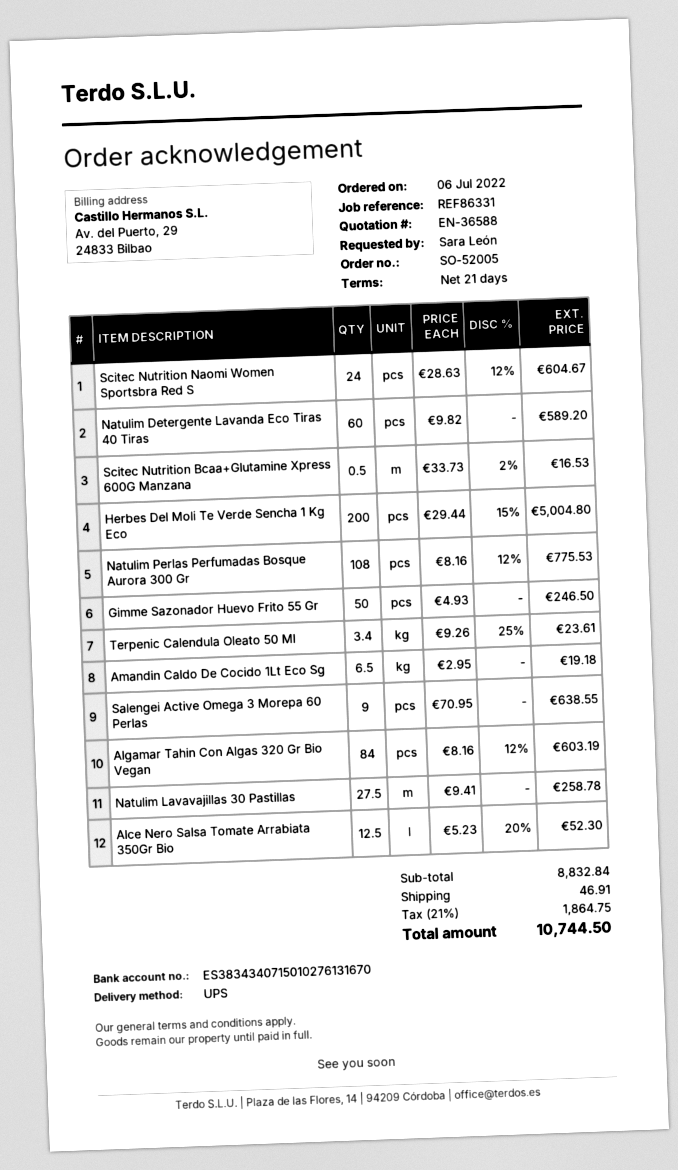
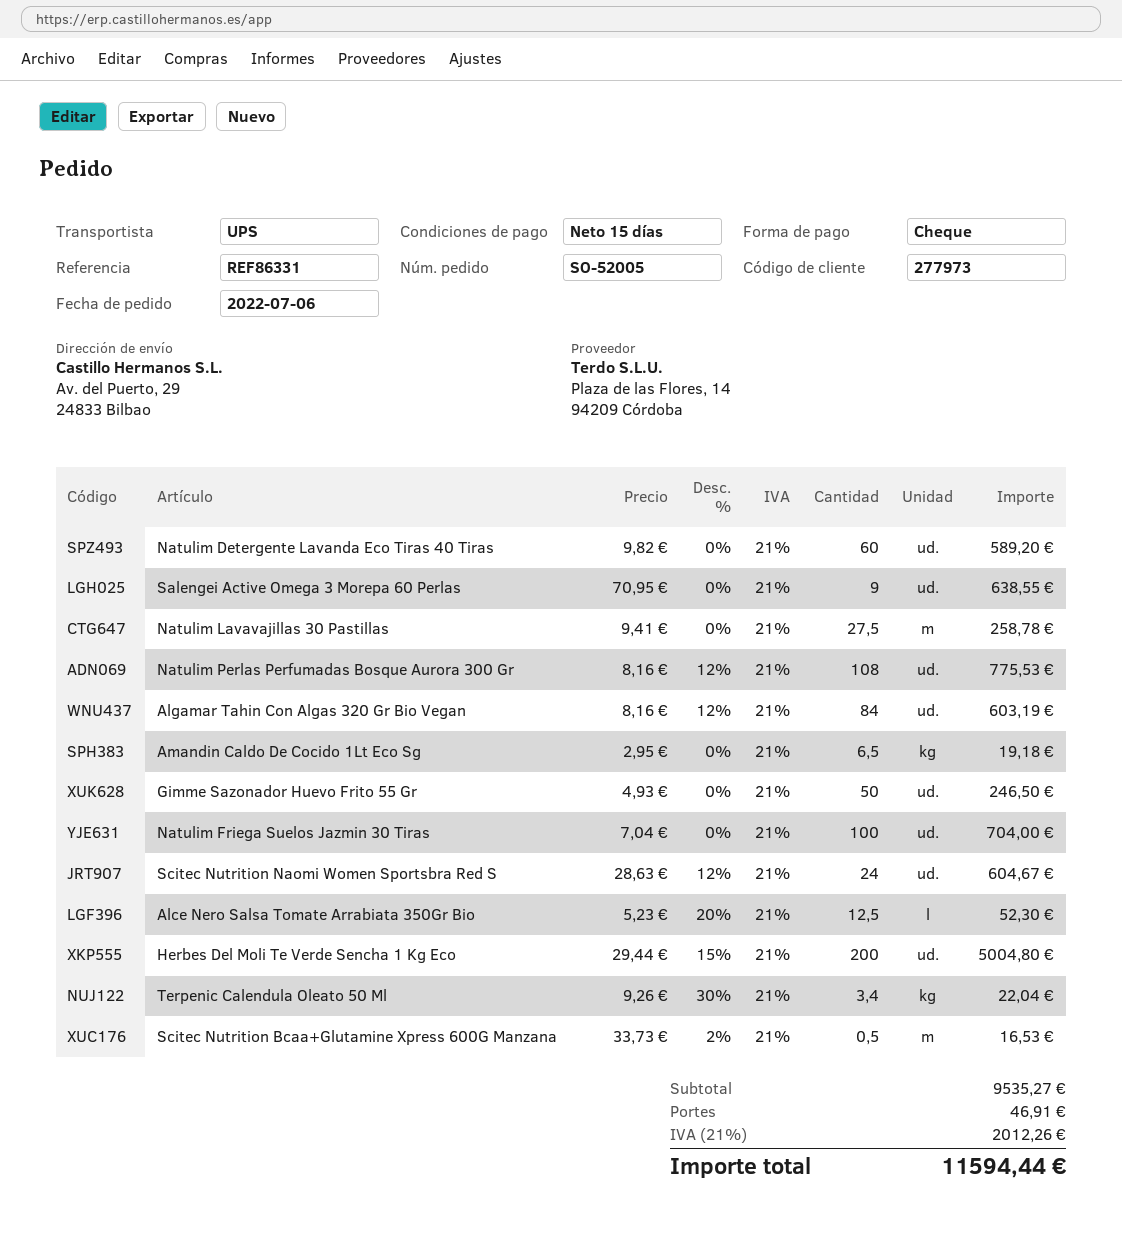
payment terms: 21 days -> 15 days
Terpenic Calendula Oleato 50 Ml: 3.4 x 9.26 - 25% = 23.61 -> 3.4 x 9.26 - 30% = 22.04
Natulim Friega Suelos Jazmin 30 Tiras: none -> 100 x 7.04 = 704.00
subtotal: 8832.84 -> 9535.27
tax: 21% = 1864.75 -> 21% = 2012.26
total: 10744.50 -> 11594.44

